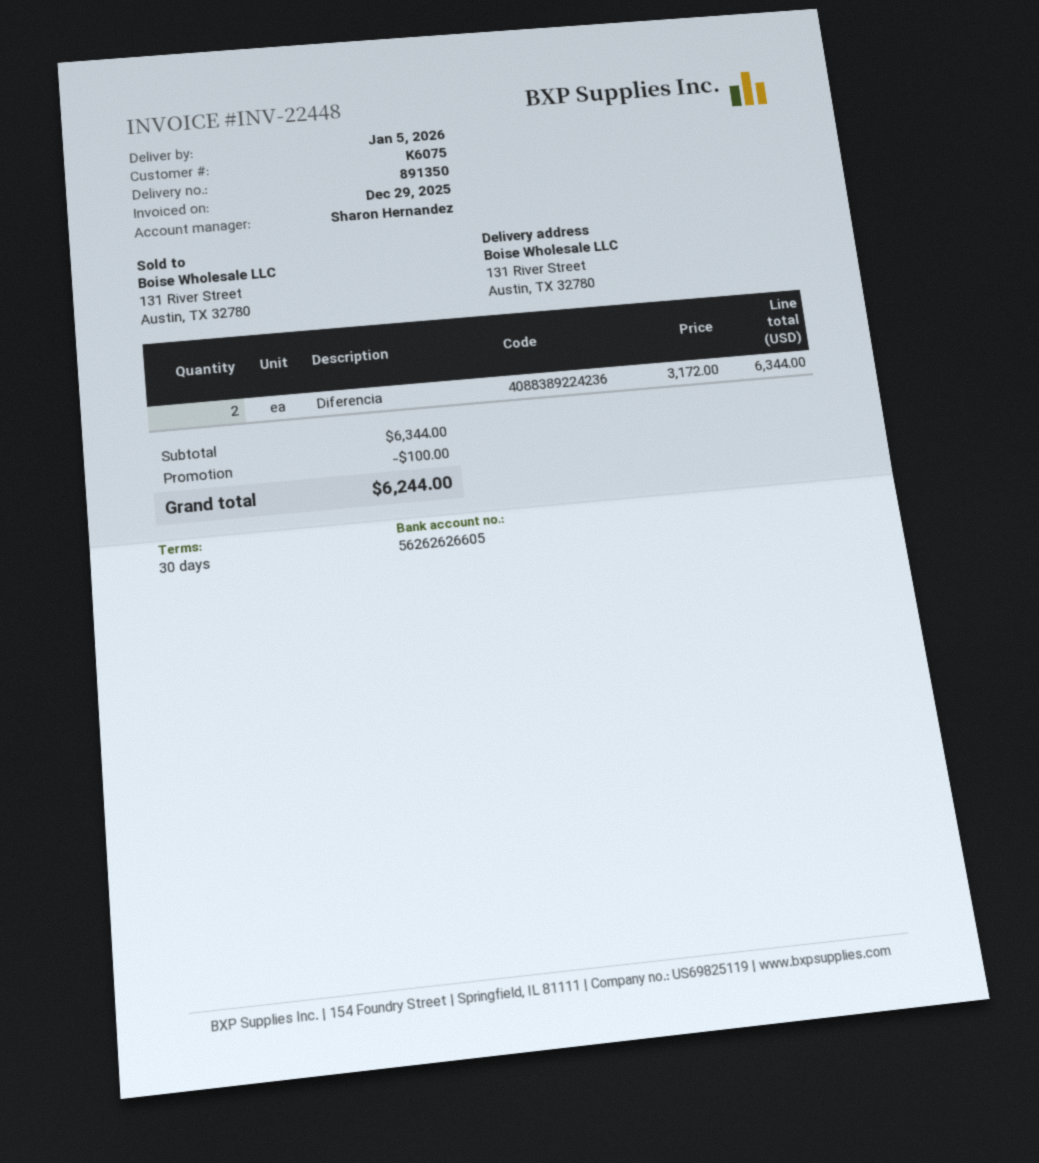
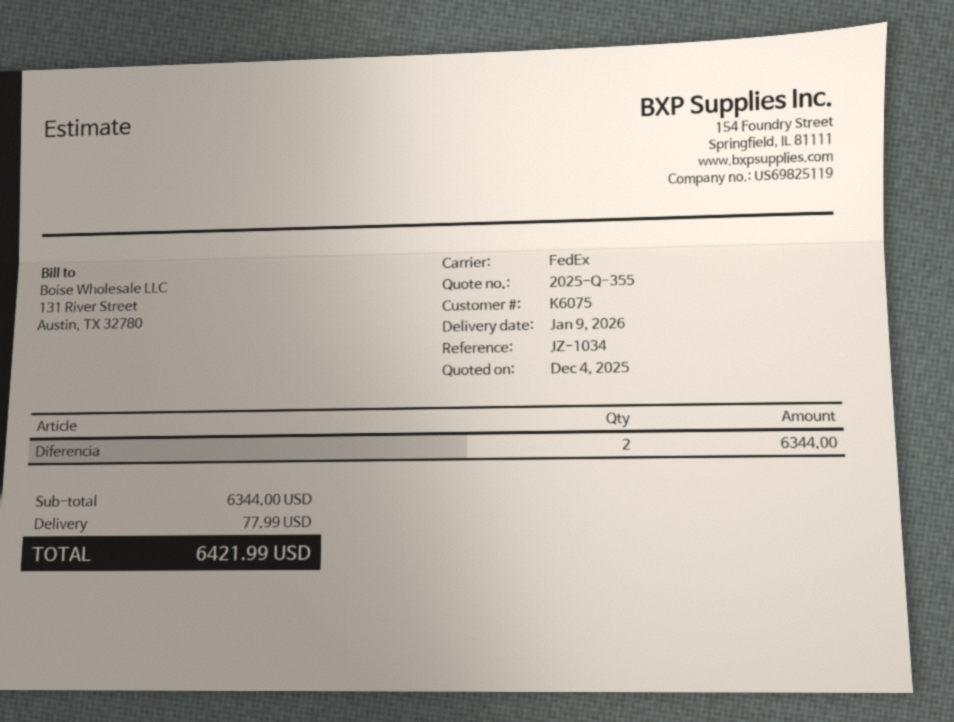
delivery date: 2026-01-05 -> 2026-01-09
discount: 100.00 -> none
shipping: none -> 77.99
total: 6244.00 -> 6421.99

